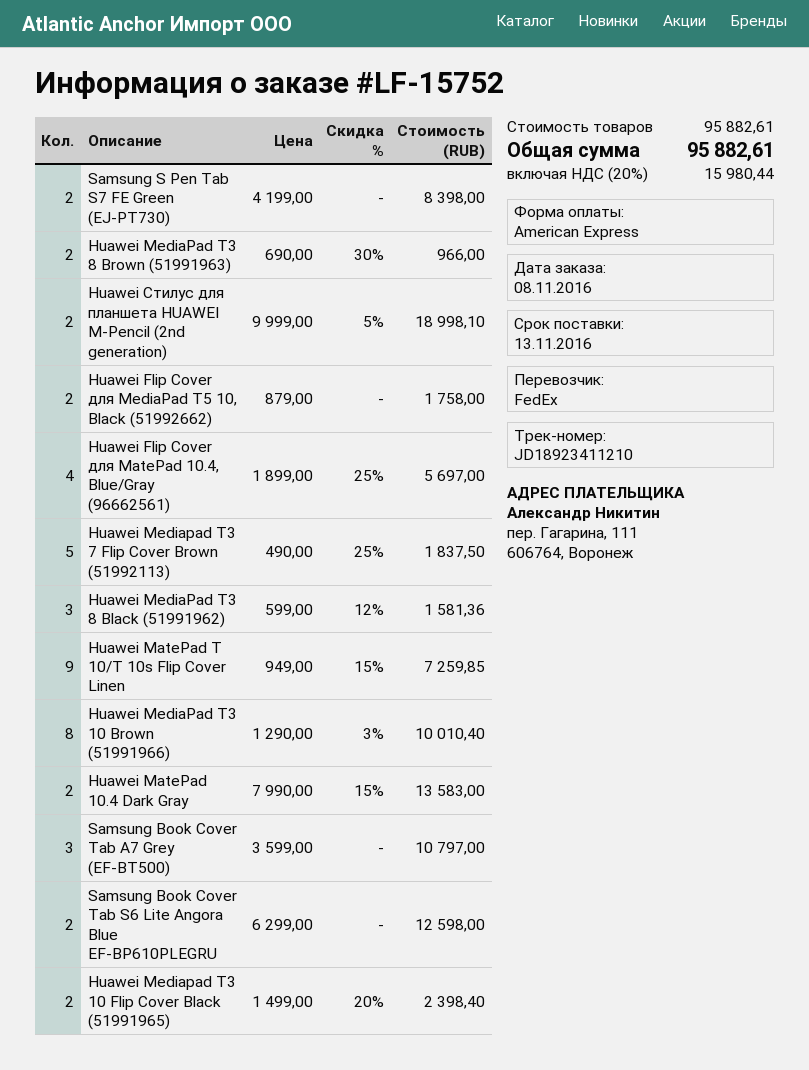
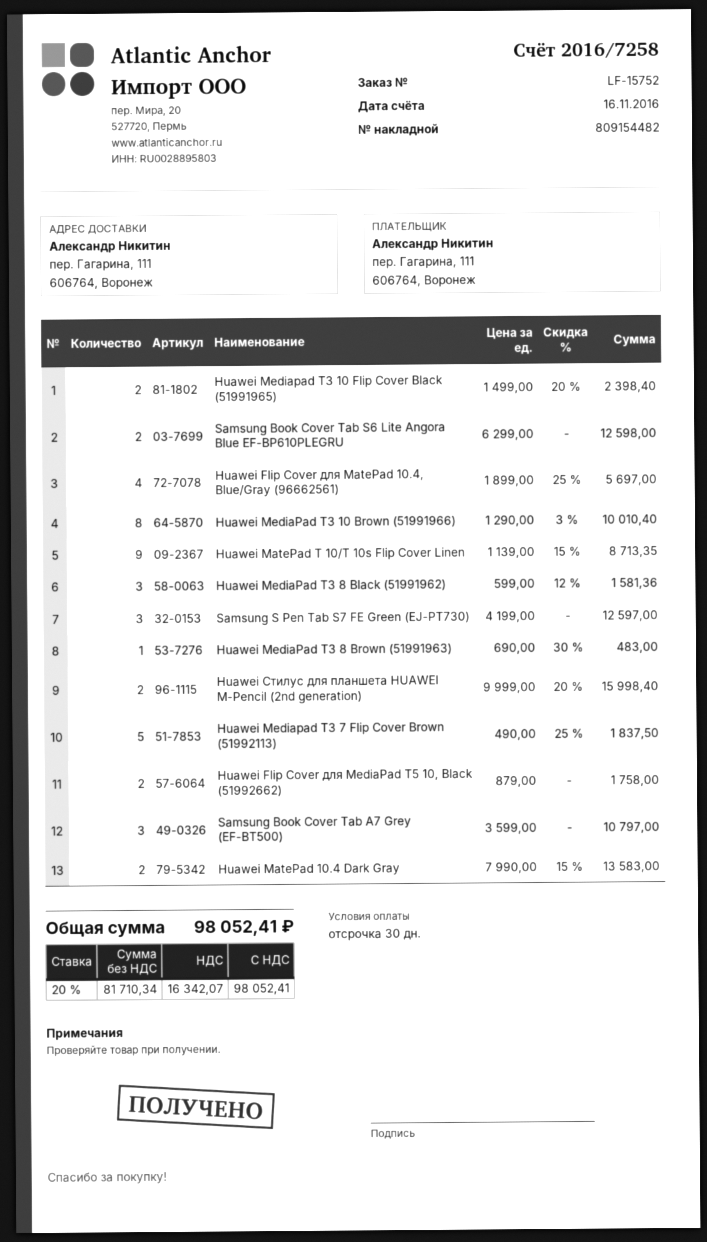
Samsung S Pen Tab S7 FE Green (EJ-PT730): 2 x 4199.00 = 8398.00 -> 3 x 4199.00 = 12597.00
Huawei MediaPad T3 8 Brown (51991963): 2 x 690.00 - 30% = 966.00 -> 1 x 690.00 - 30% = 483.00
Huawei Стилус для планшета HUAWEI M-Pencil (2nd generation): 2 x 9999.00 - 5% = 18998.10 -> 2 x 9999.00 - 20% = 15998.40
Huawei MatePad T 10/T 10s Flip Cover Linen: 9 x 949.00 - 15% = 7259.85 -> 9 x 1139.00 - 15% = 8713.35
tax: 20% = 15980.44 -> 20% = 16342.07
total: 95882.61 -> 98052.41

